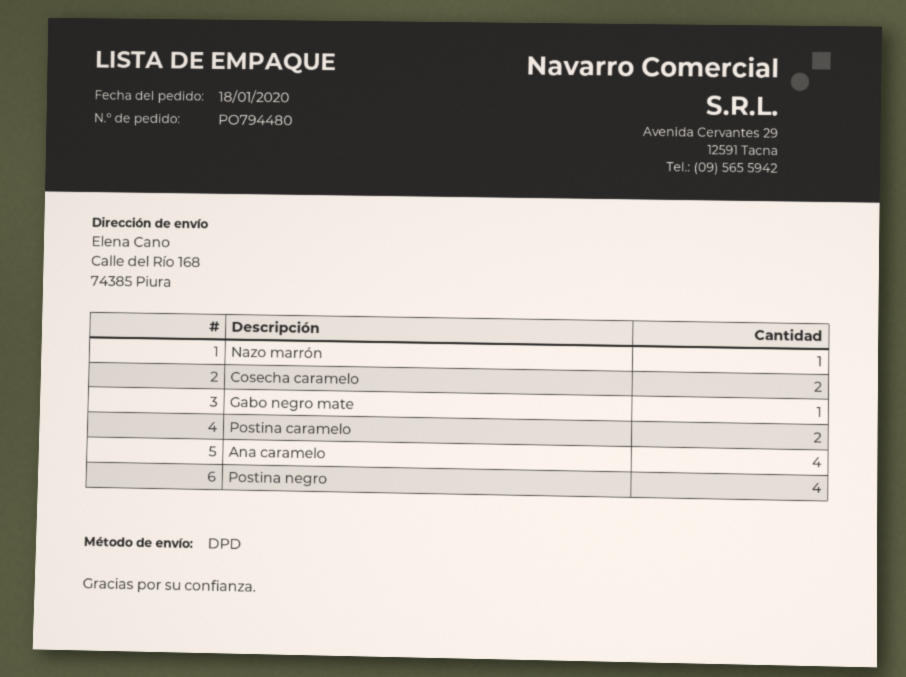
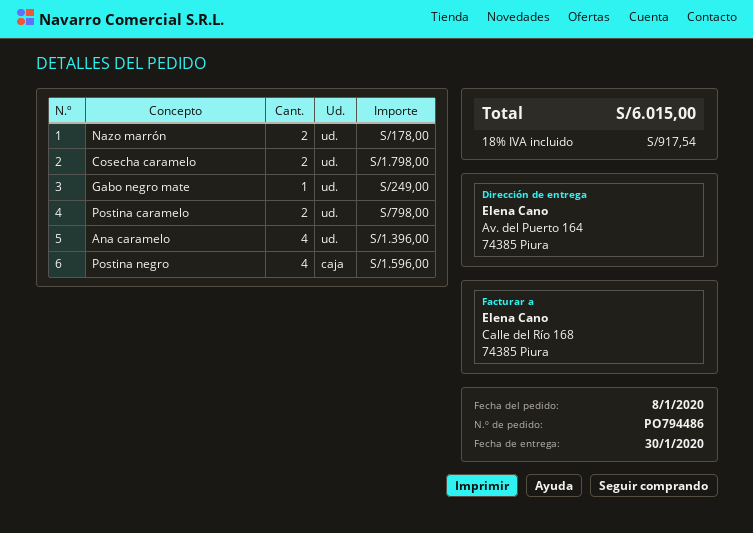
order number: PO794480 -> PO794486
order date: 2020-01-18 -> 2020-01-08
ship to: Calle del Río 168, 74385 Piura -> Av. del Puerto 164, 74385 Piura
Nazo marrón: 1 -> 2

